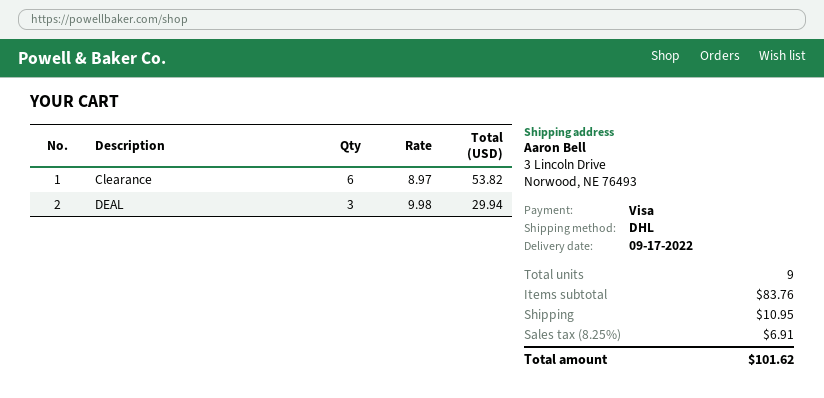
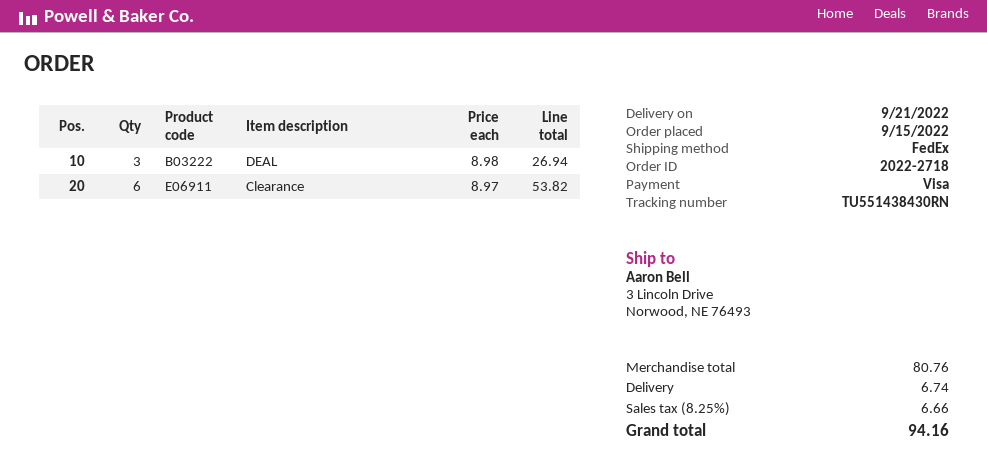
delivery date: 2022-09-17 -> 2022-09-21
shipping method: DHL -> FedEx
DEAL: 3 x 9.98 = 29.94 -> 3 x 8.98 = 26.94
subtotal: 83.76 -> 80.76
shipping: 10.95 -> 6.74
tax: 8.25% = 6.91 -> 8.25% = 6.66
total: 101.62 -> 94.16

